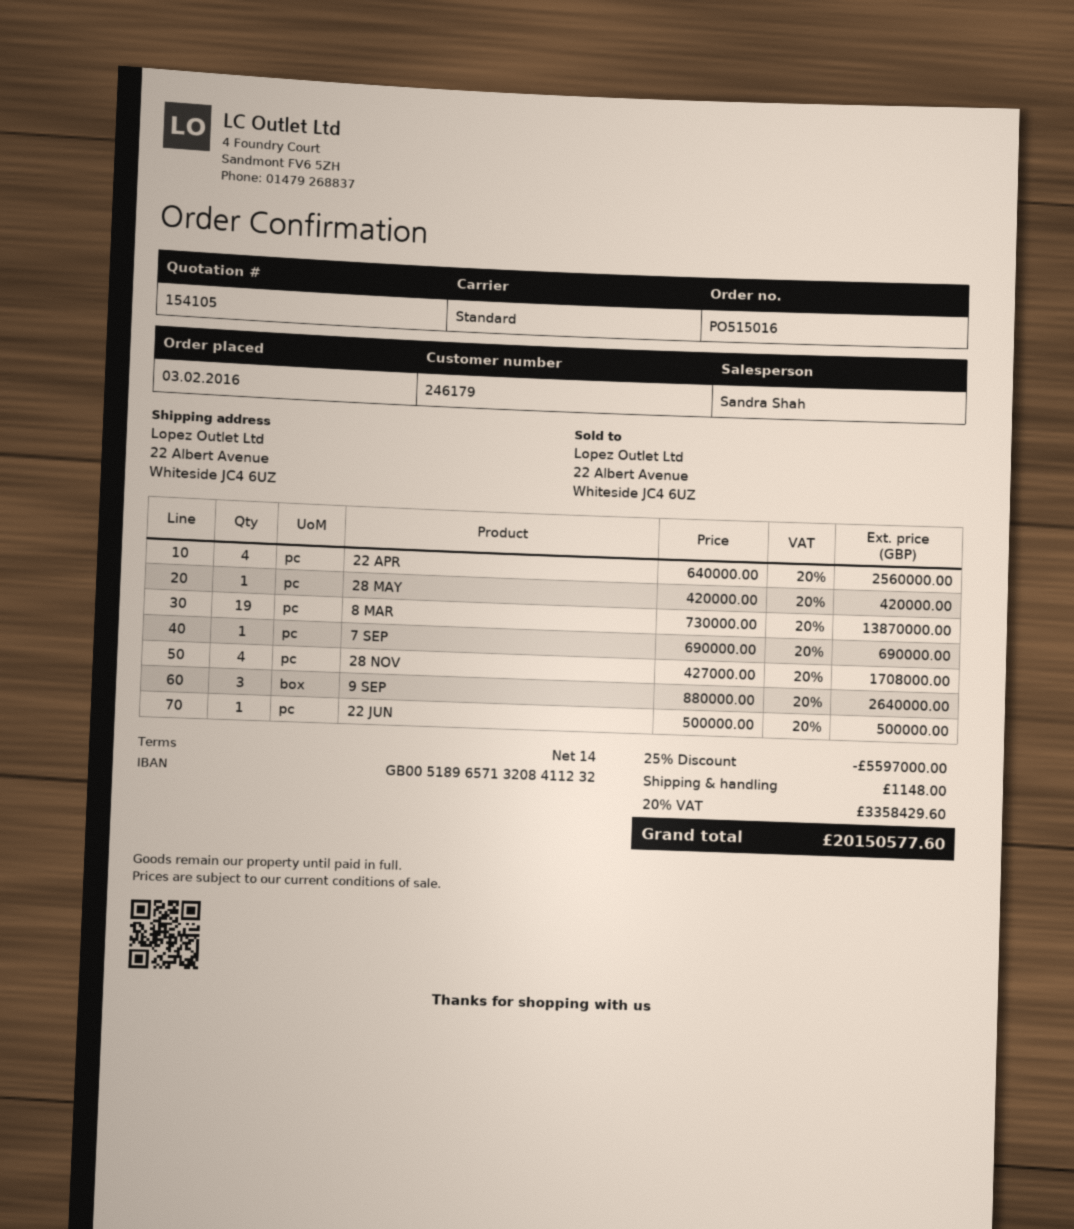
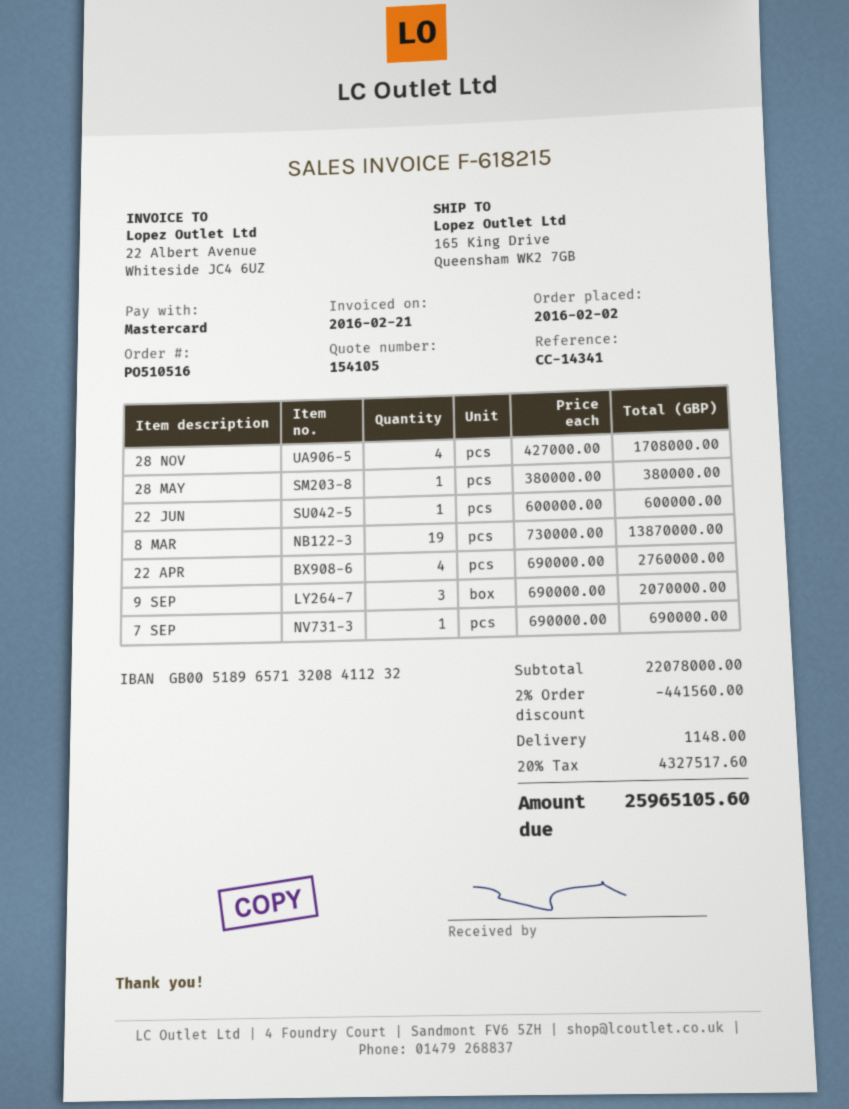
order number: PO515016 -> PO510516
order date: 2016-02-03 -> 2016-02-02
ship to: 22 Albert Avenue, Whiteside JC4 6UZ -> 165 King Drive, Queensham WK2 7GB
22 APR: 4 x 640000.00 = 2560000.00 -> 4 x 690000.00 = 2760000.00
28 MAY: 1 x 420000.00 = 420000.00 -> 1 x 380000.00 = 380000.00
9 SEP: 3 x 880000.00 = 2640000.00 -> 3 x 690000.00 = 2070000.00
22 JUN: 1 x 500000.00 = 500000.00 -> 1 x 600000.00 = 600000.00
discount: 25% = 5597000.00 -> 2% = 441560.00
tax: 20% = 3358429.60 -> 20% = 4327517.60
total: 20150577.60 -> 25965105.60

